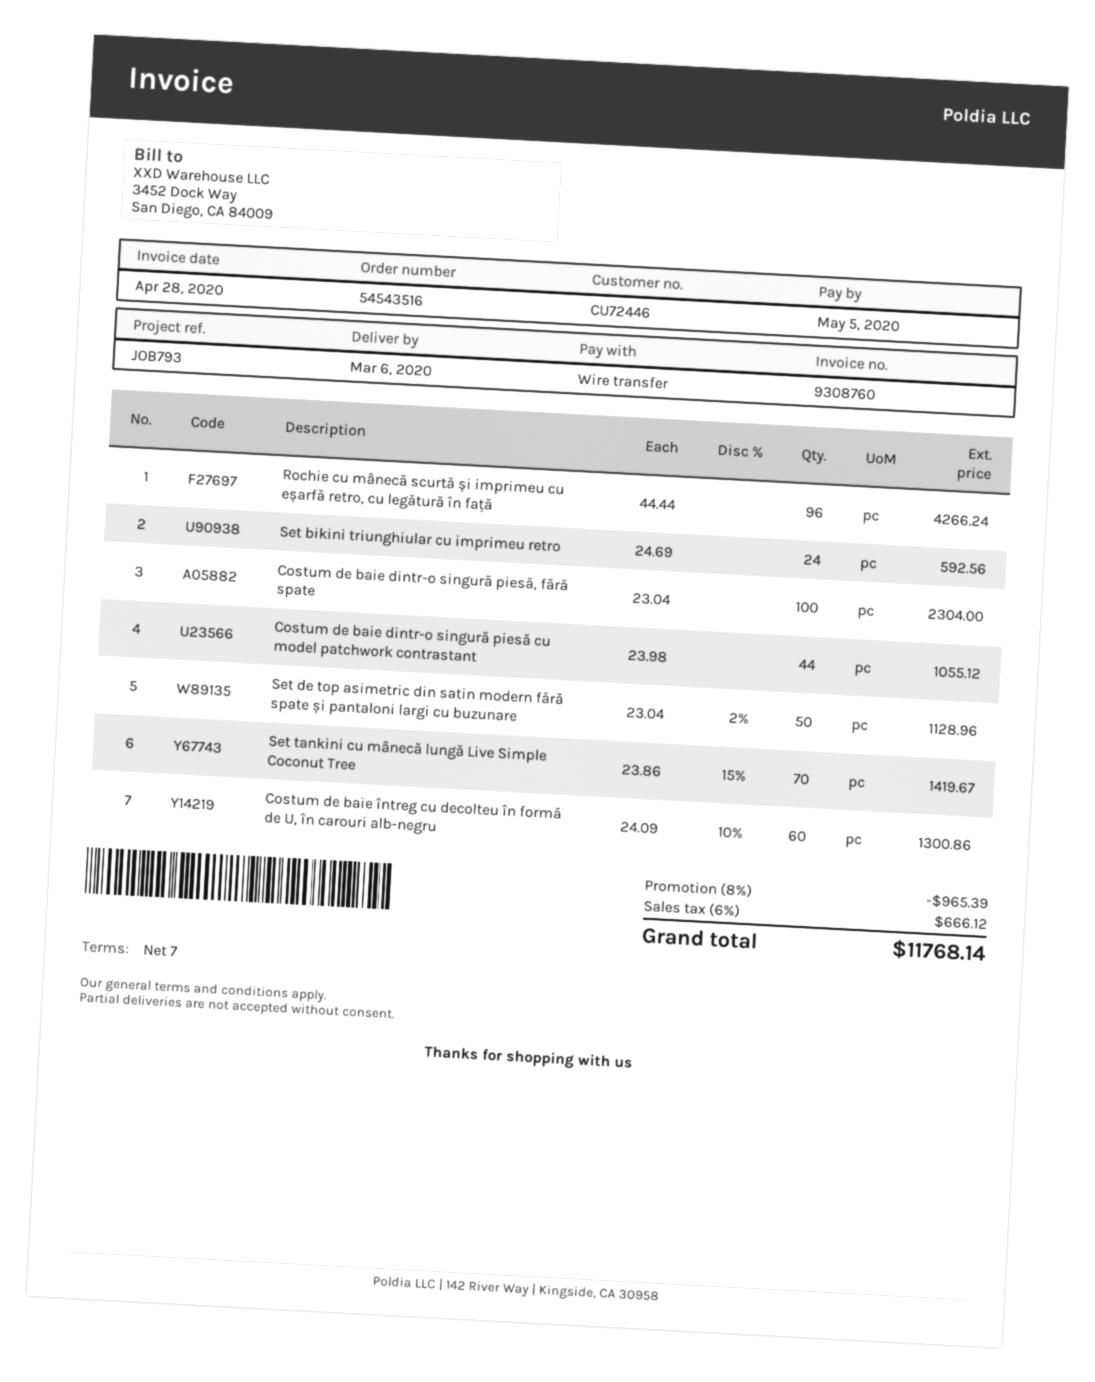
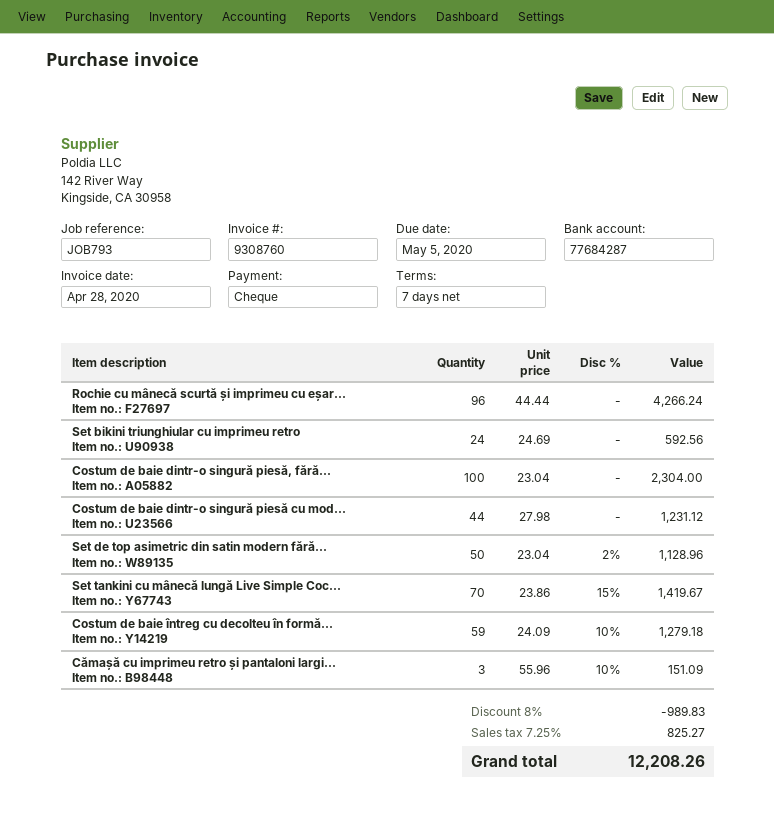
payment method: bank transfer -> cheque
Costum de baie dintr-o singură piesă cu model patchwork contrastant: 44 x 23.98 = 1055.12 -> 44 x 27.98 = 1231.12
Costum de baie întreg cu decolteu în formă de U, în carouri alb-negru: 60 x 24.09 - 10% = 1300.86 -> 59 x 24.09 - 10% = 1279.18
Cămașă cu imprimeu retro și pantaloni largi...: none -> 3 x 55.96 - 10% = 151.09
discount: 8% = 965.39 -> 8% = 989.83
tax: 6% = 666.12 -> 7.25% = 825.27
total: 11768.14 -> 12208.26

